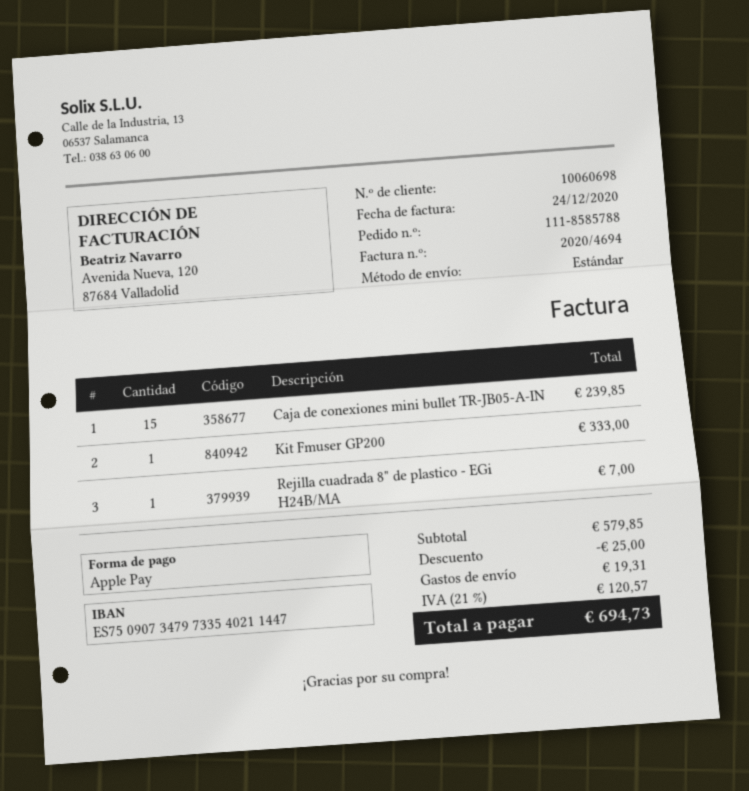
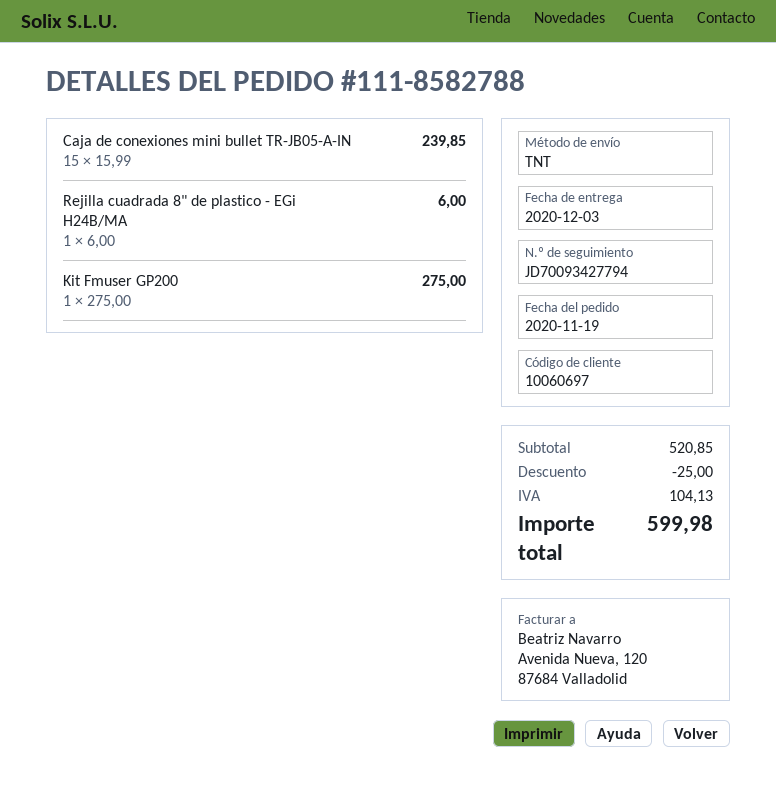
order number: 111-8585788 -> 111-8582788
customer number: 10060698 -> 10060697
shipping method: standard -> TNT
Kit Fmuser GP200: 1 for 333.00 -> 1 for 275.00
Rejilla cuadrada 8" de plastico - EGi H24B/MA: 1 for 7.00 -> 1 for 6.00
subtotal: 579.85 -> 520.85
shipping: 19.31 -> none
tax: 120.57 -> 104.13
total: 694.73 -> 599.98

